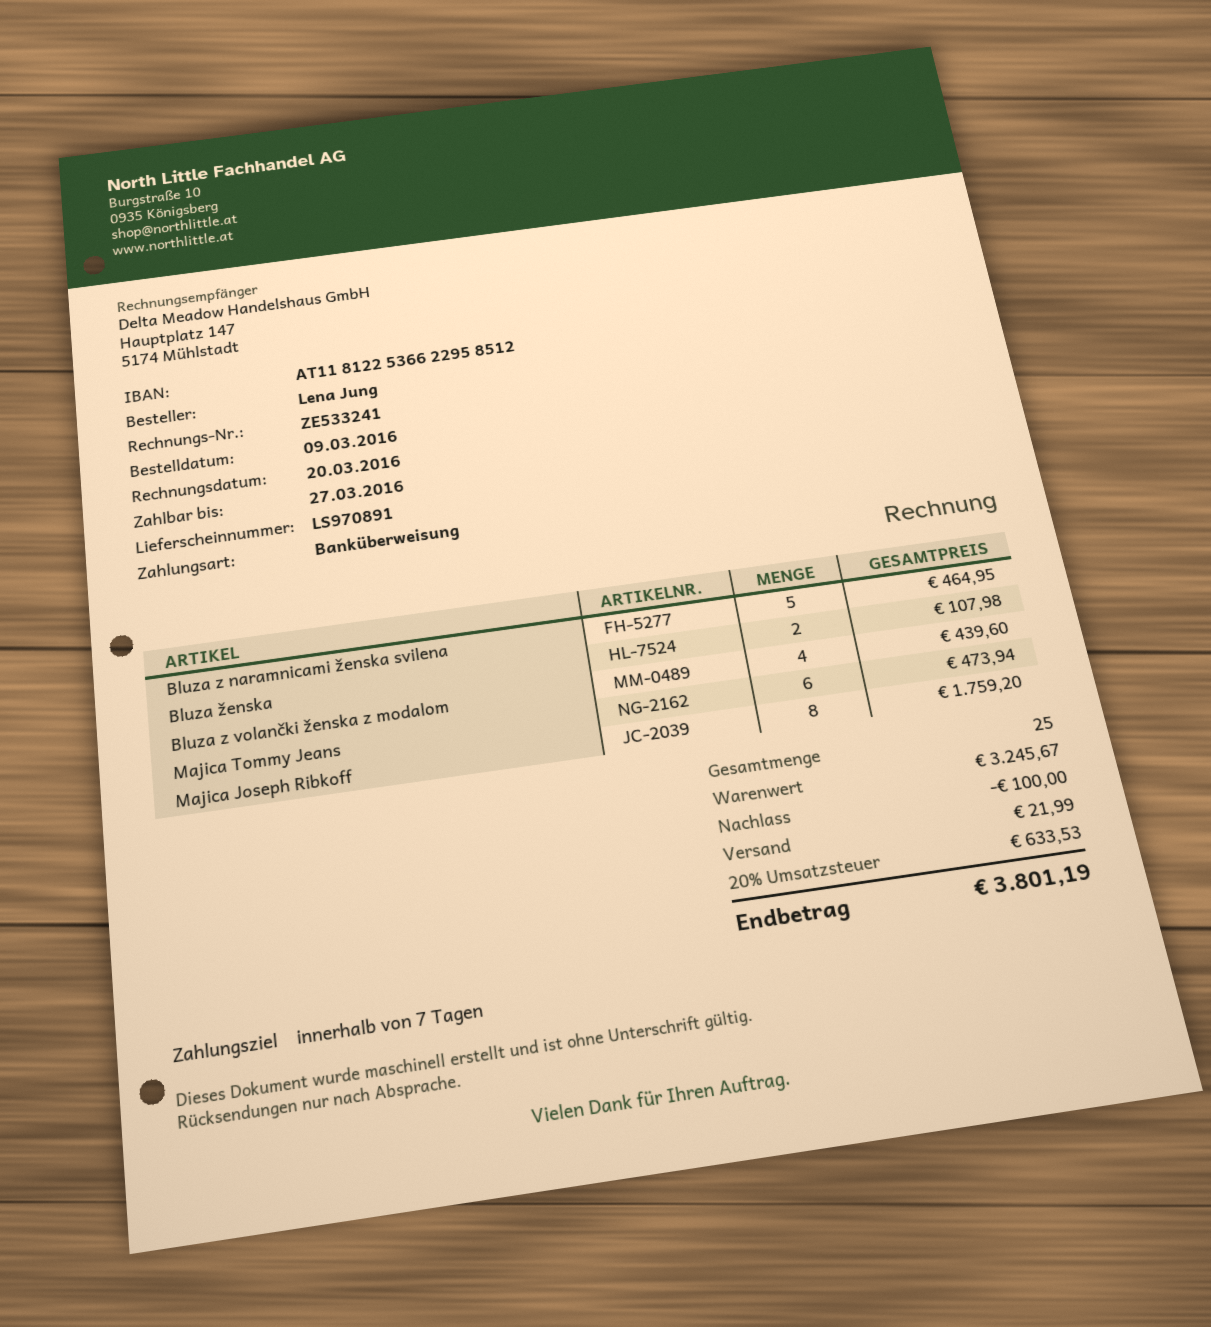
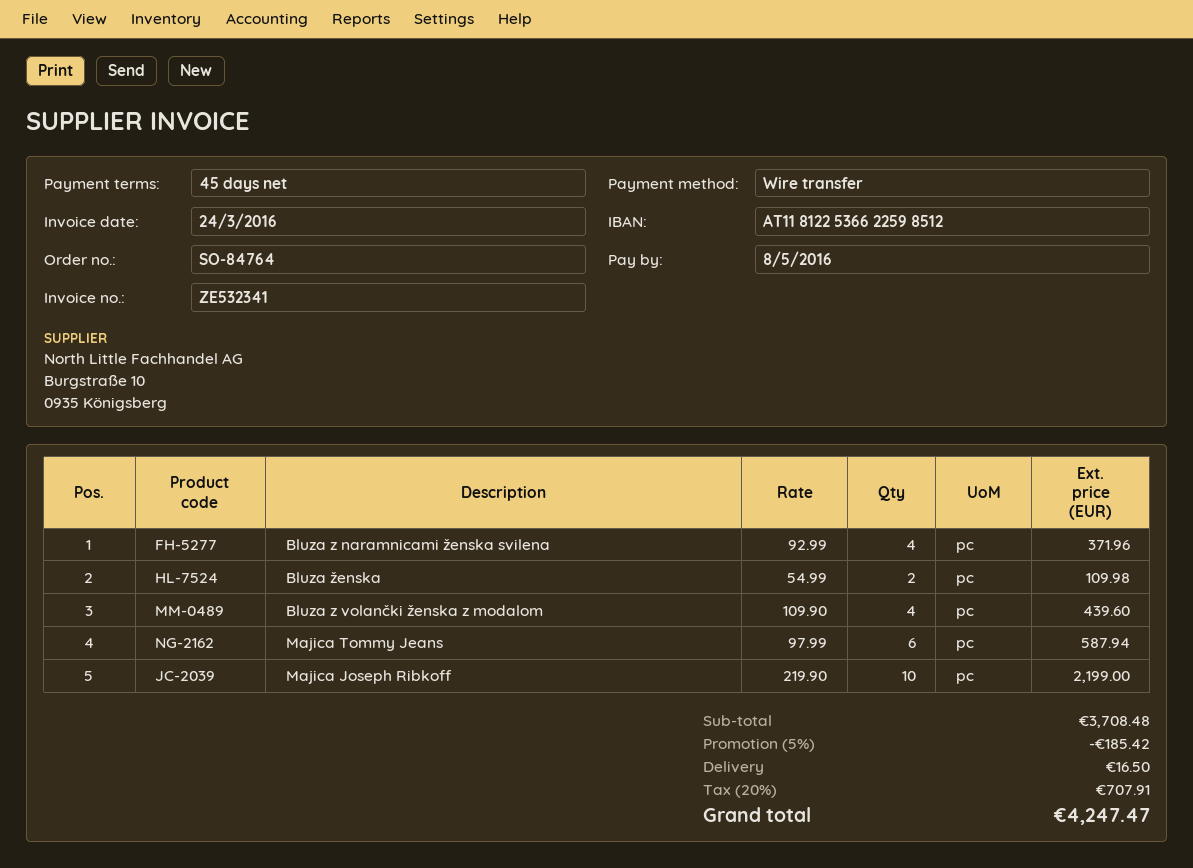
invoice number: ZE533241 -> ZE532341
invoice date: 2016-03-20 -> 2016-03-24
payment terms: 7 days -> 45 days
due date: 2016-03-27 -> 2016-05-08
bank account: AT118122536622958512 -> AT118122536622598512
Bluza z naramnicami ženska svilena: 5 for 464.95 -> 4 for 371.96
Bluza ženska: 2 for 107.98 -> 2 for 109.98
Majica Tommy Jeans: 6 for 473.94 -> 6 for 587.94
Majica Joseph Ribkoff: 8 for 1759.20 -> 10 for 2199.00
subtotal: 3245.67 -> 3708.48
discount: 100.00 -> 185.42
shipping: 21.99 -> 16.50
tax: 20% = 633.53 -> 20% = 707.91
total: 3801.19 -> 4247.47

